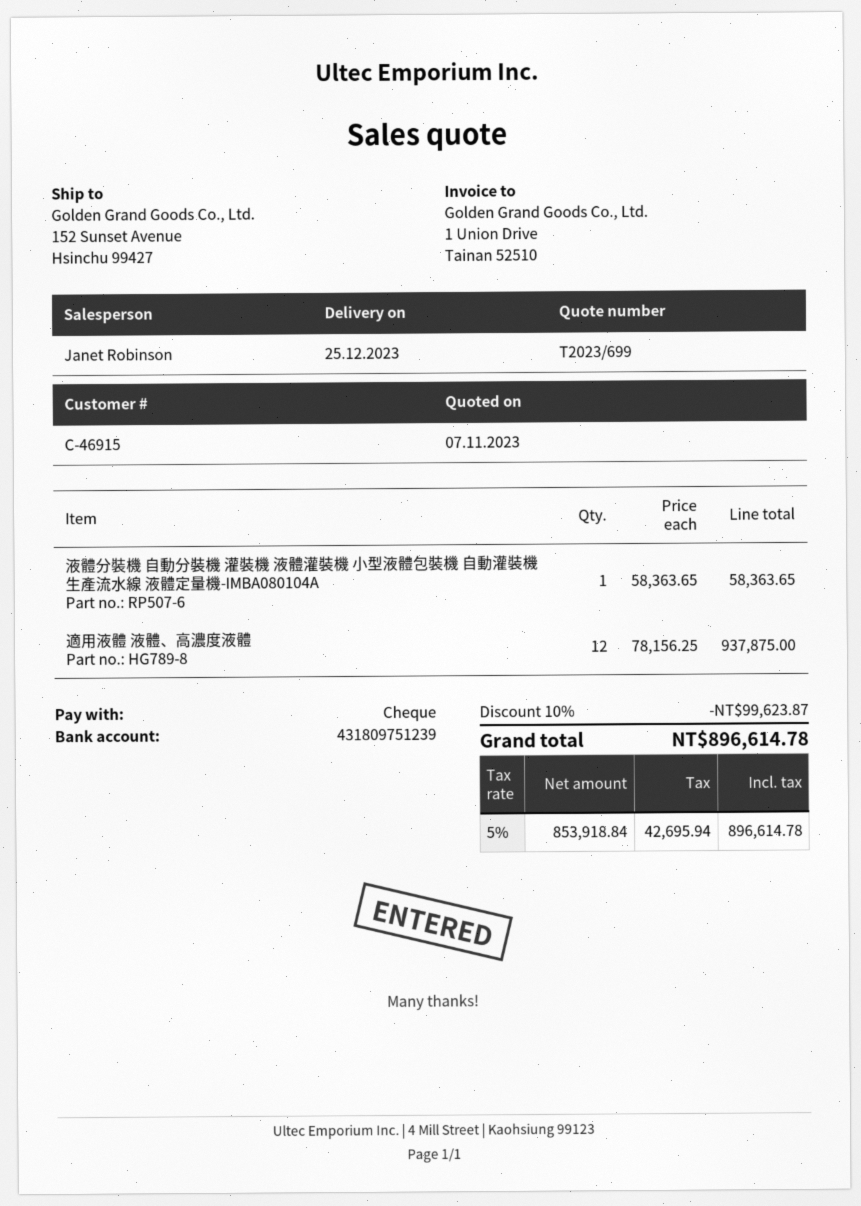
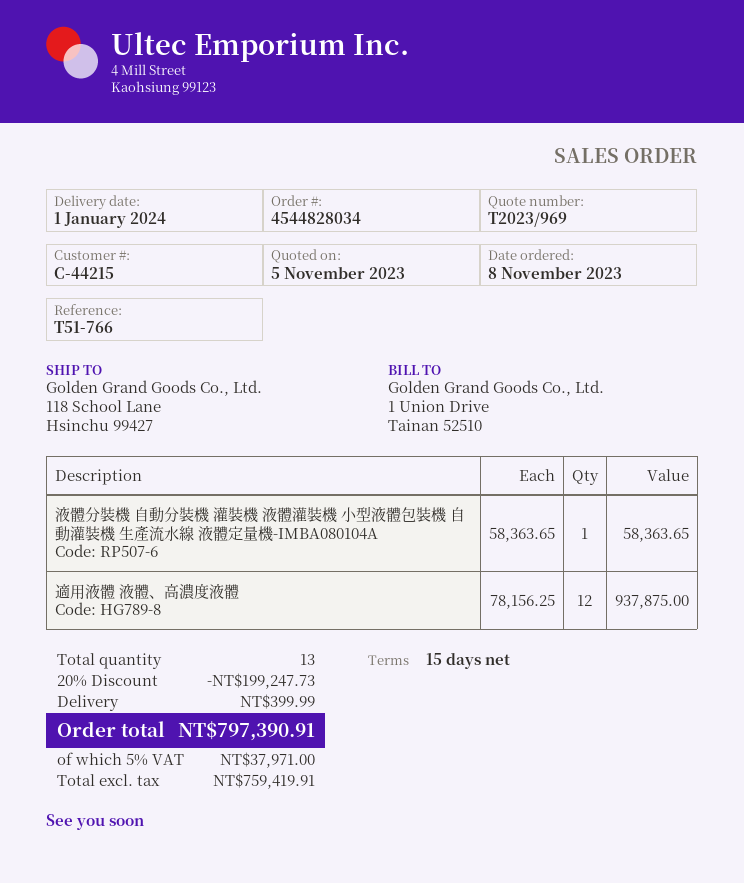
quote number: T2023/699 -> T2023/969
quote date: 2023-11-07 -> 2023-11-05
delivery date: 2023-12-25 -> 2024-01-01
customer number: C-46915 -> C-44215
ship to: 152 Sunset Avenue, Hsinchu 99427 -> 118 School Lane, Hsinchu 99427
discount: 10% = 99623.87 -> 20% = 199247.73
shipping: none -> 399.99
net: 853918.84 -> 759419.91
tax: 5% = 42695.94 -> 5% = 37971.00
total: 896614.78 -> 797390.91

